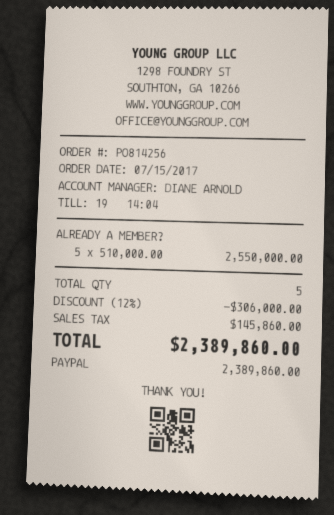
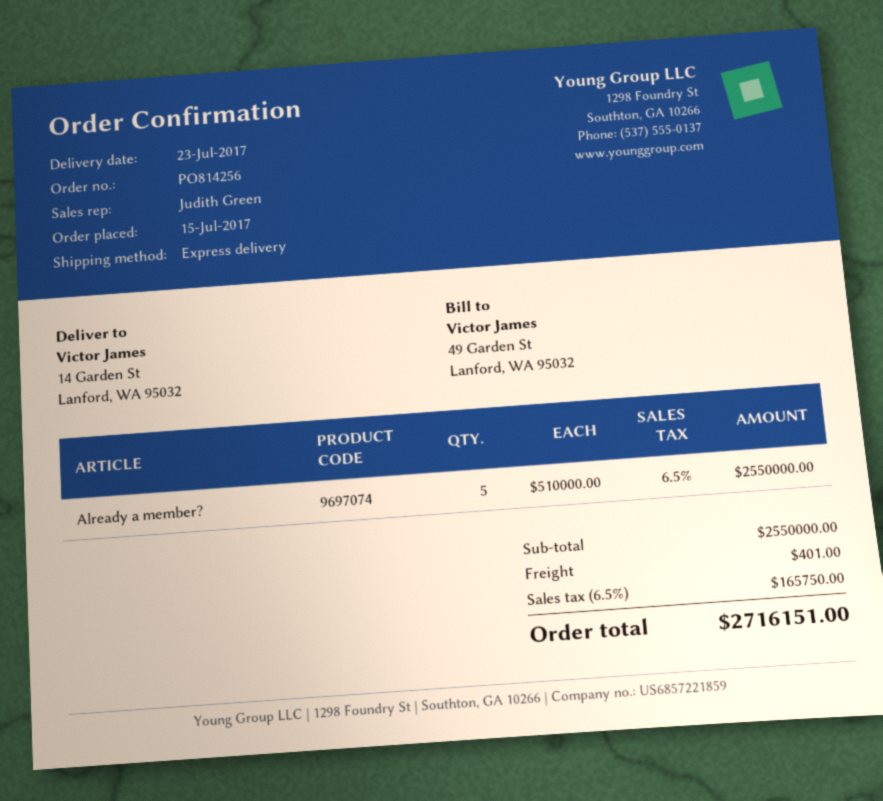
sales rep: DIANE ARNOLD -> Judith Green
discount: 12% = 306000.00 -> none
shipping: none -> 401.00
tax: 145860.00 -> 165750.00
total: 2389860.00 -> 2716151.00

